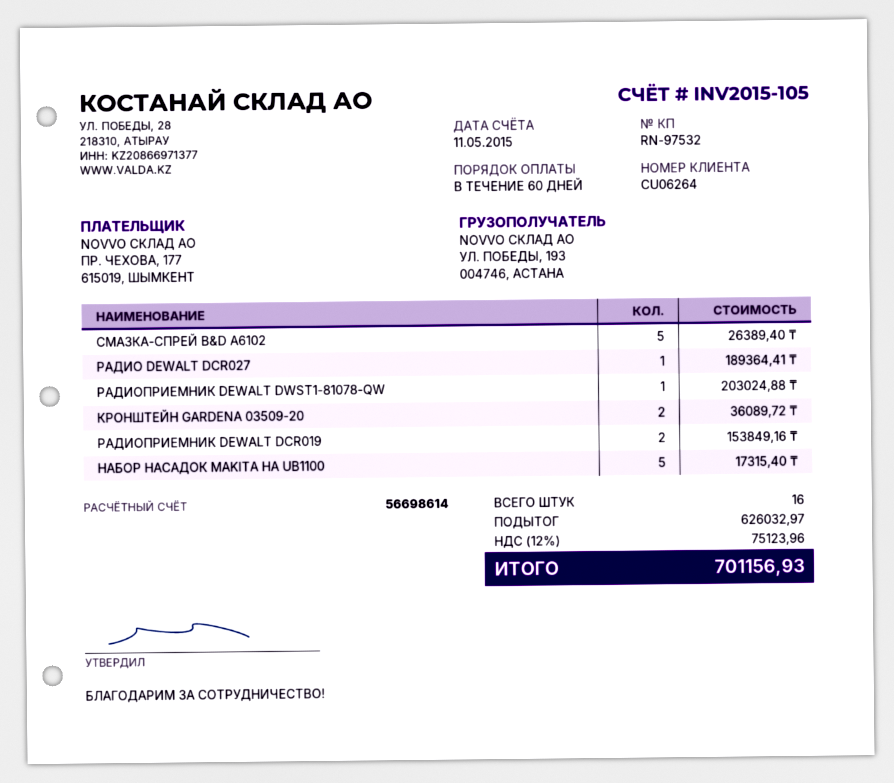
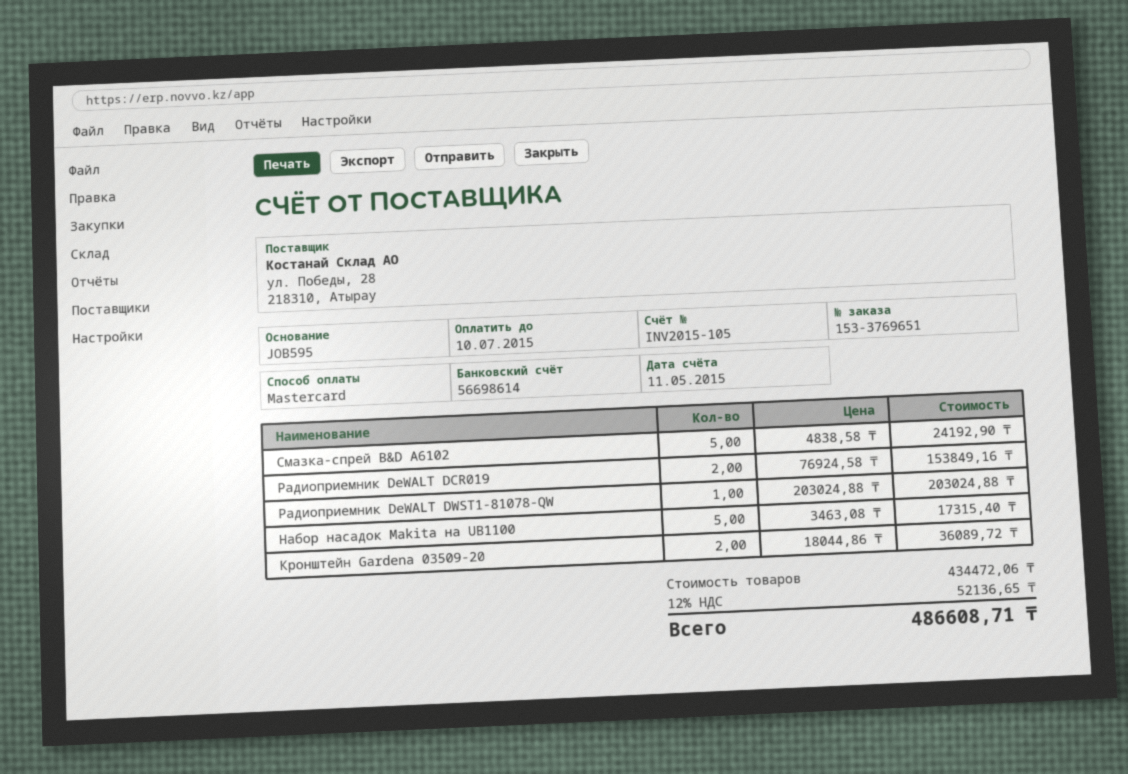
СМАЗКА-СПРЕЙ B&D A6102: 5 for 26389.40 -> 5 for 24192.90
РАДИО DEWALT DCR027: 1 for 189364.41 -> none
subtotal: 626032.97 -> 434472.06
tax: 12% = 75123.96 -> 12% = 52136.65
total: 701156.93 -> 486608.71

